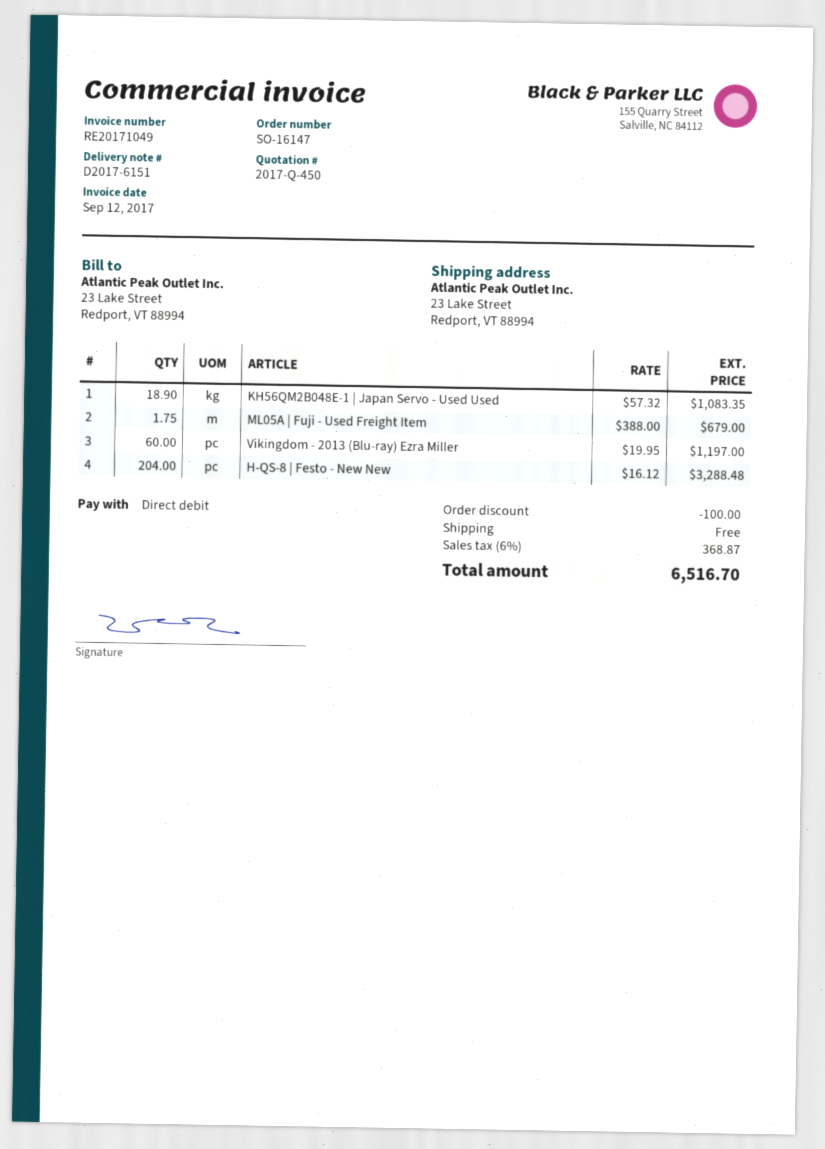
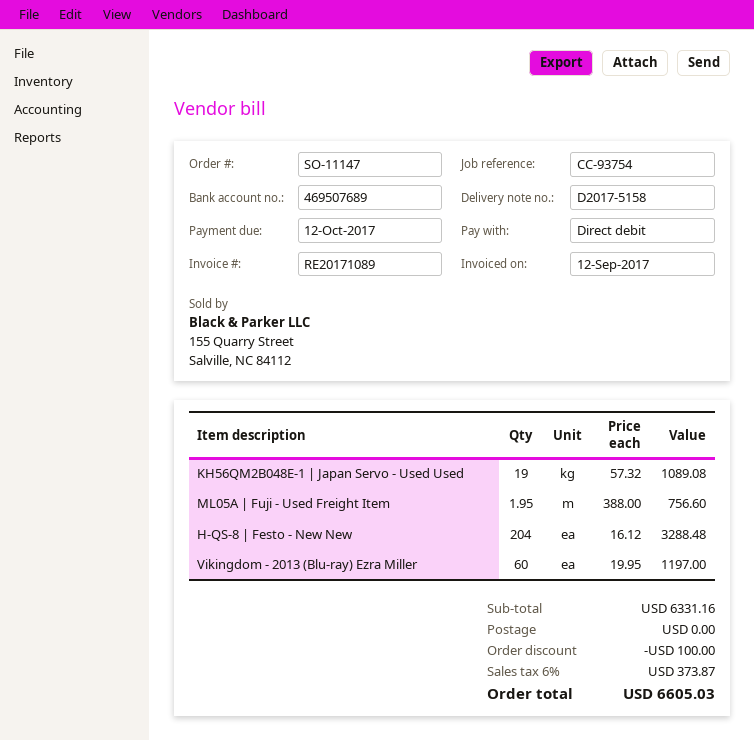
order number: SO-16147 -> SO-11147
delivery note number: D2017-6151 -> D2017-5158
invoice number: RE20171049 -> RE20171089
KH56QM2B048E-1 | Japan Servo - Used Used: 18.9 x 57.32 = 1083.35 -> 19 x 57.32 = 1089.08
ML05A | Fuji - Used Freight Item: 1.75 x 388.00 = 679.00 -> 1.95 x 388.00 = 756.60
tax: 6% = 368.87 -> 6% = 373.87
total: 6516.70 -> 6605.03

